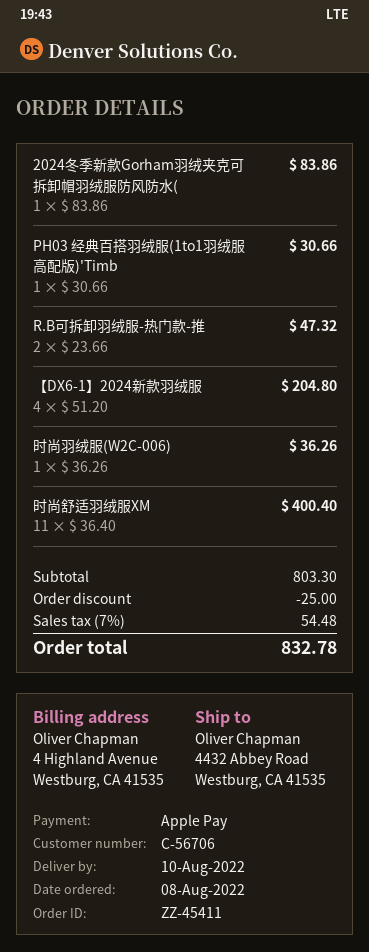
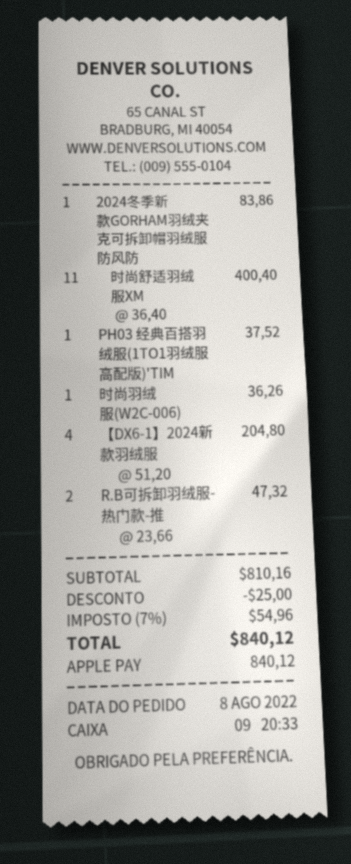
PH03 经典百搭羽绒服(1to1羽绒服高配版)'Timb: 1 x 30.66 = 30.66 -> 1 x 37.52 = 37.52
subtotal: 803.30 -> 810.16
tax: 7% = 54.48 -> 7% = 54.96
total: 832.78 -> 840.12

